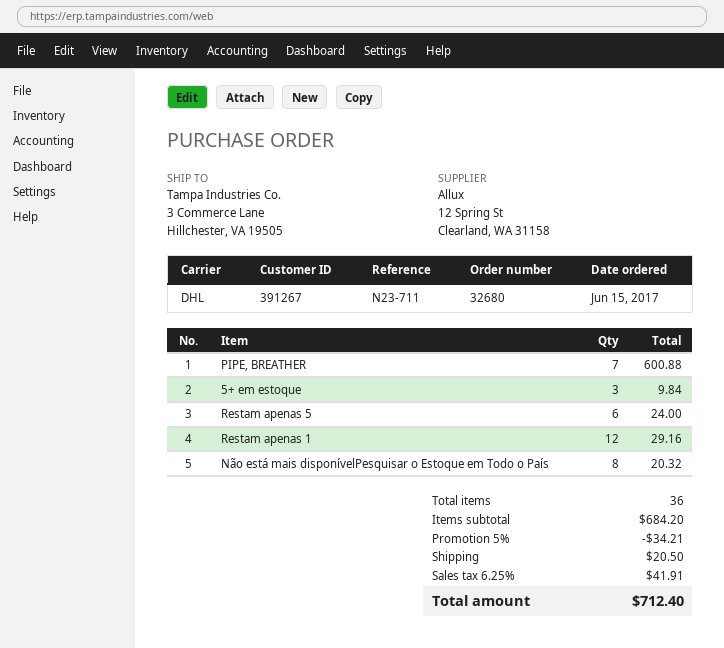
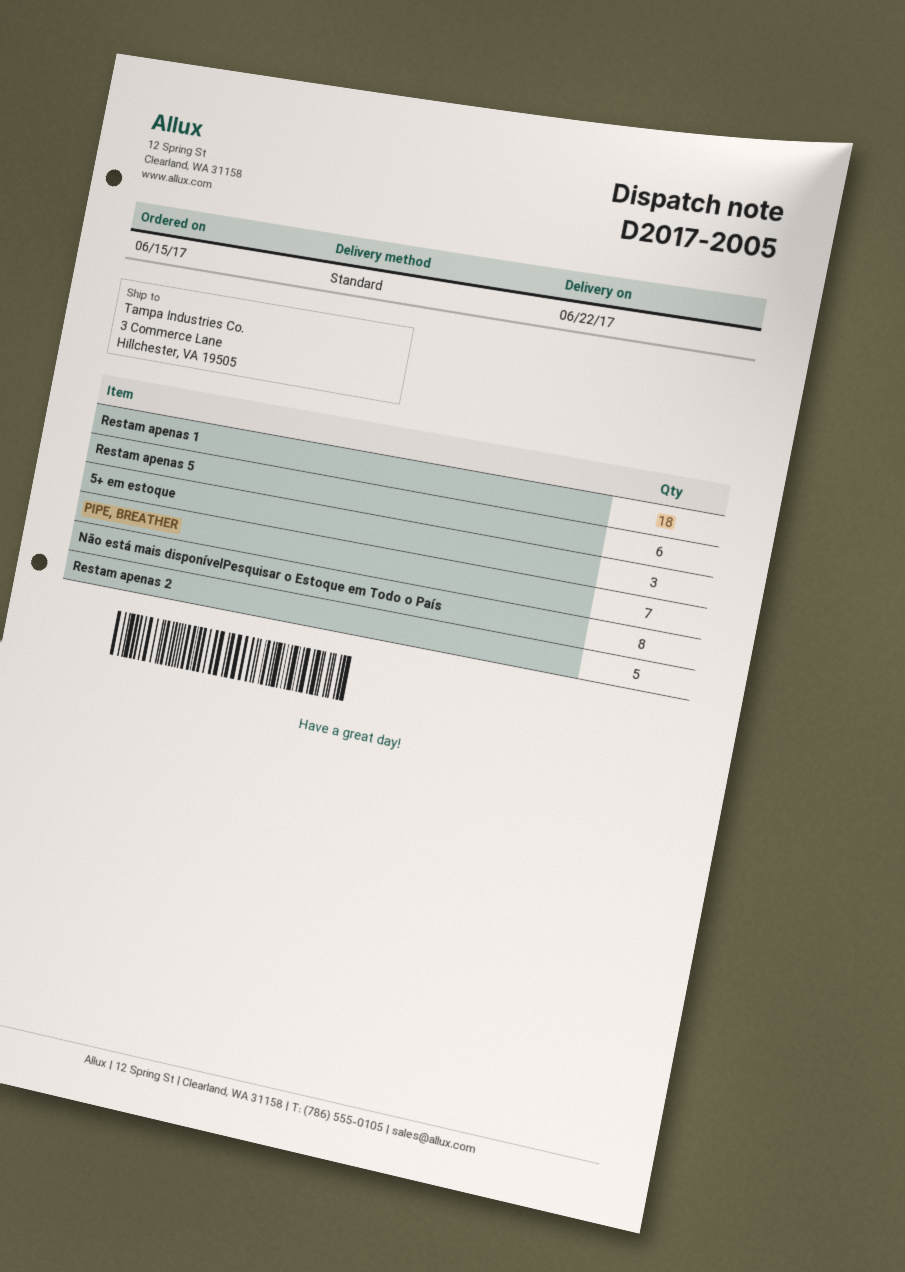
shipping method: DHL -> standard
Restam apenas 1: 12 -> 18
Restam apenas 2: none -> 5

